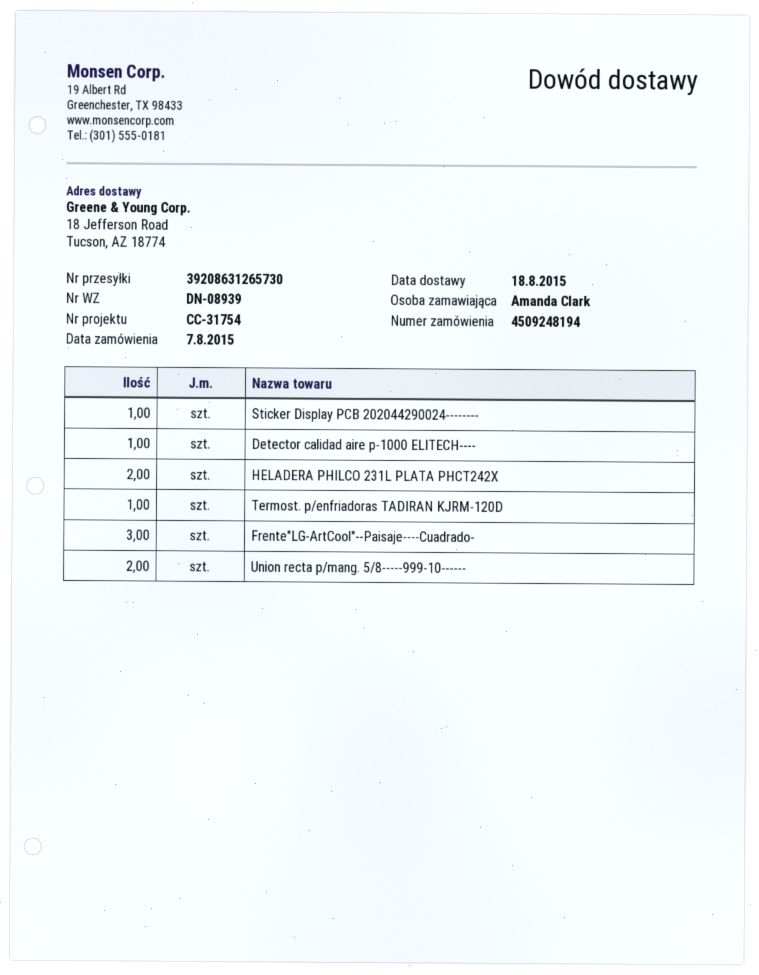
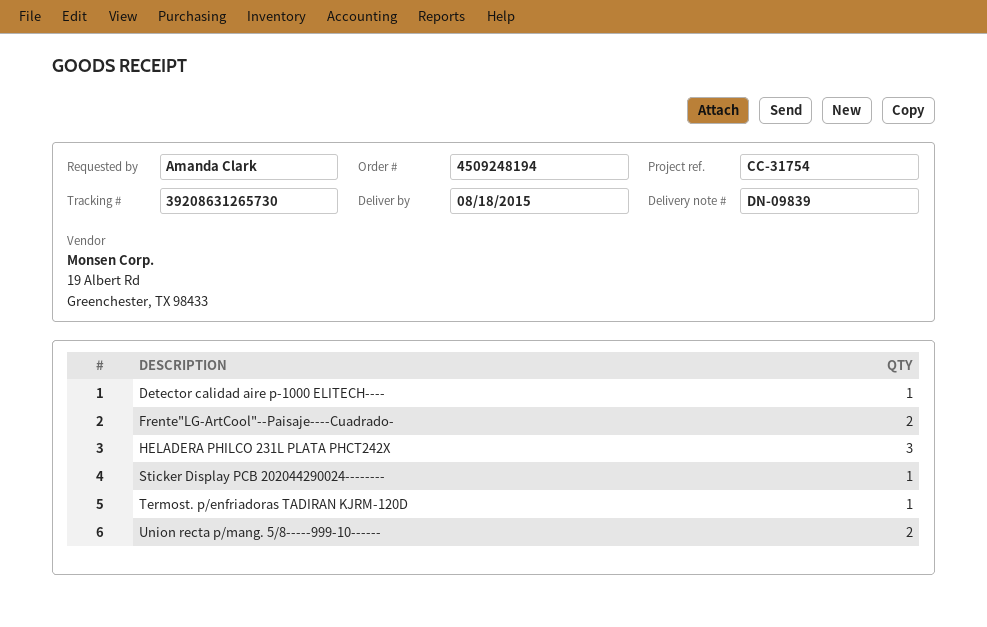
delivery note number: DN-08939 -> DN-09839
HELADERA PHILCO 231L PLATA PHCT242X: 2 -> 3
Frente"LG-ArtCool"--Paisaje----Cuadrado-: 3 -> 2

